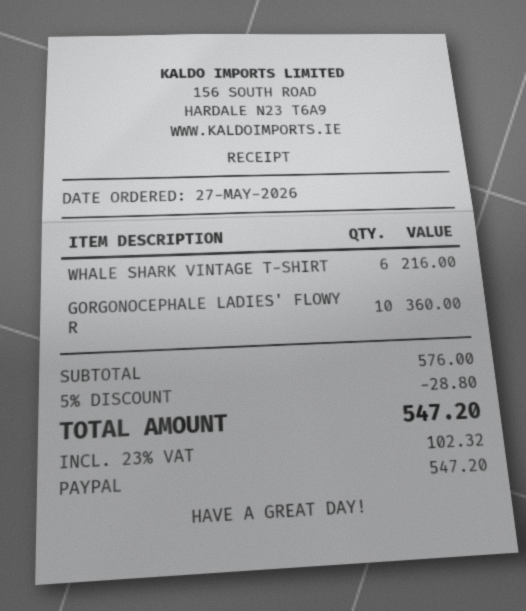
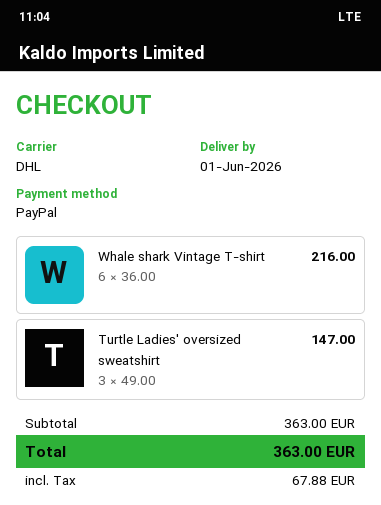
GORGONOCEPHALE LADIES' FLOWY R: 10 for 360.00 -> none
Turtle Ladies' oversized sweatshirt: none -> 3 for 147.00
subtotal: 576.00 -> 363.00
discount: 5% = 28.80 -> none
tax: 102.32 -> 67.88
total: 547.20 -> 363.00

